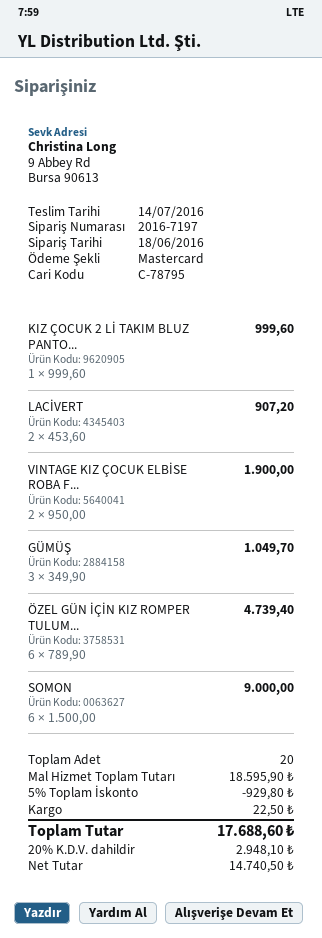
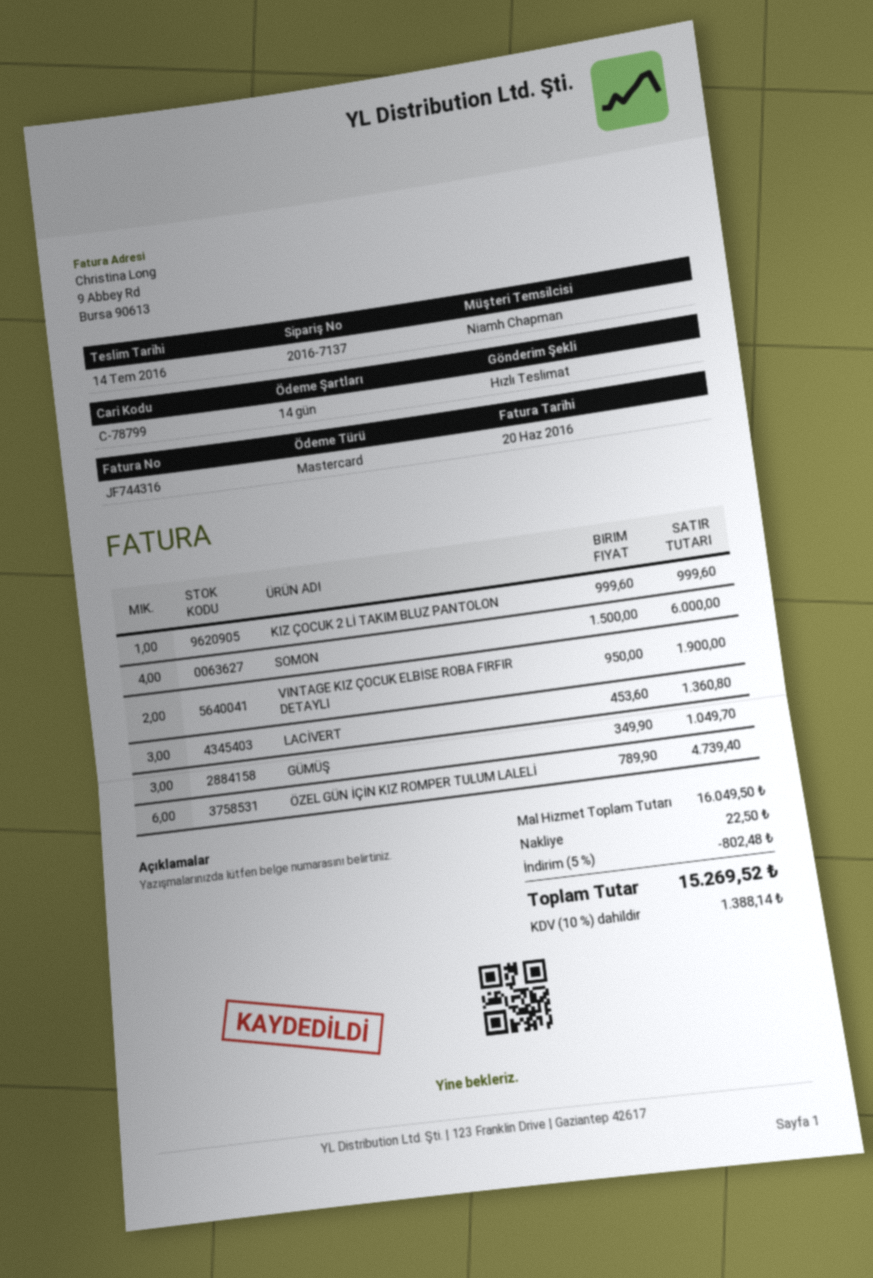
order number: 2016-7197 -> 2016-7137
customer number: C-78795 -> C-78799
LACİVERT: 2 x 453.60 = 907.20 -> 3 x 453.60 = 1360.80
SOMON: 6 x 1500.00 = 9000.00 -> 4 x 1500.00 = 6000.00
subtotal: 18595.90 -> 16049.50
discount: 5% = 929.80 -> 5% = 802.48
tax: 20% = 2948.10 -> 10% = 1388.14
total: 17688.60 -> 15269.52

